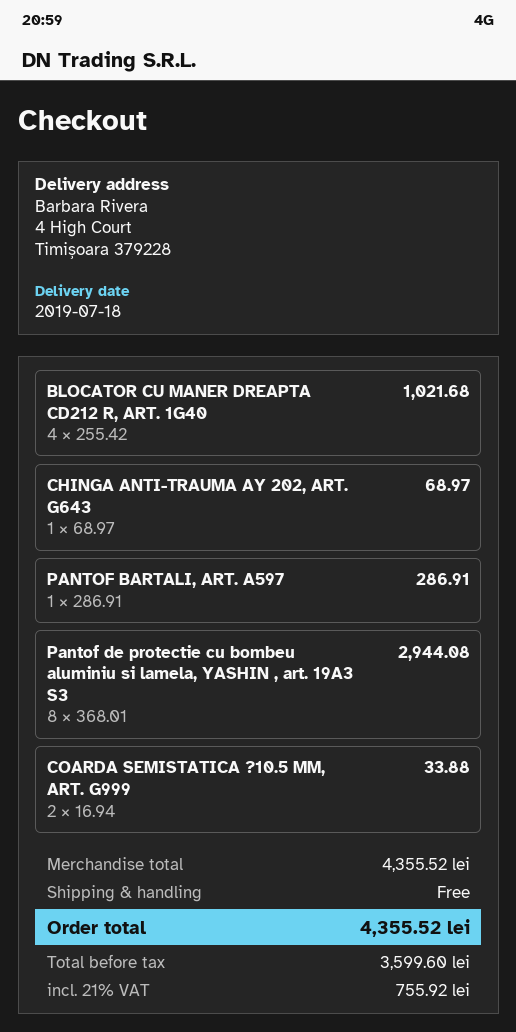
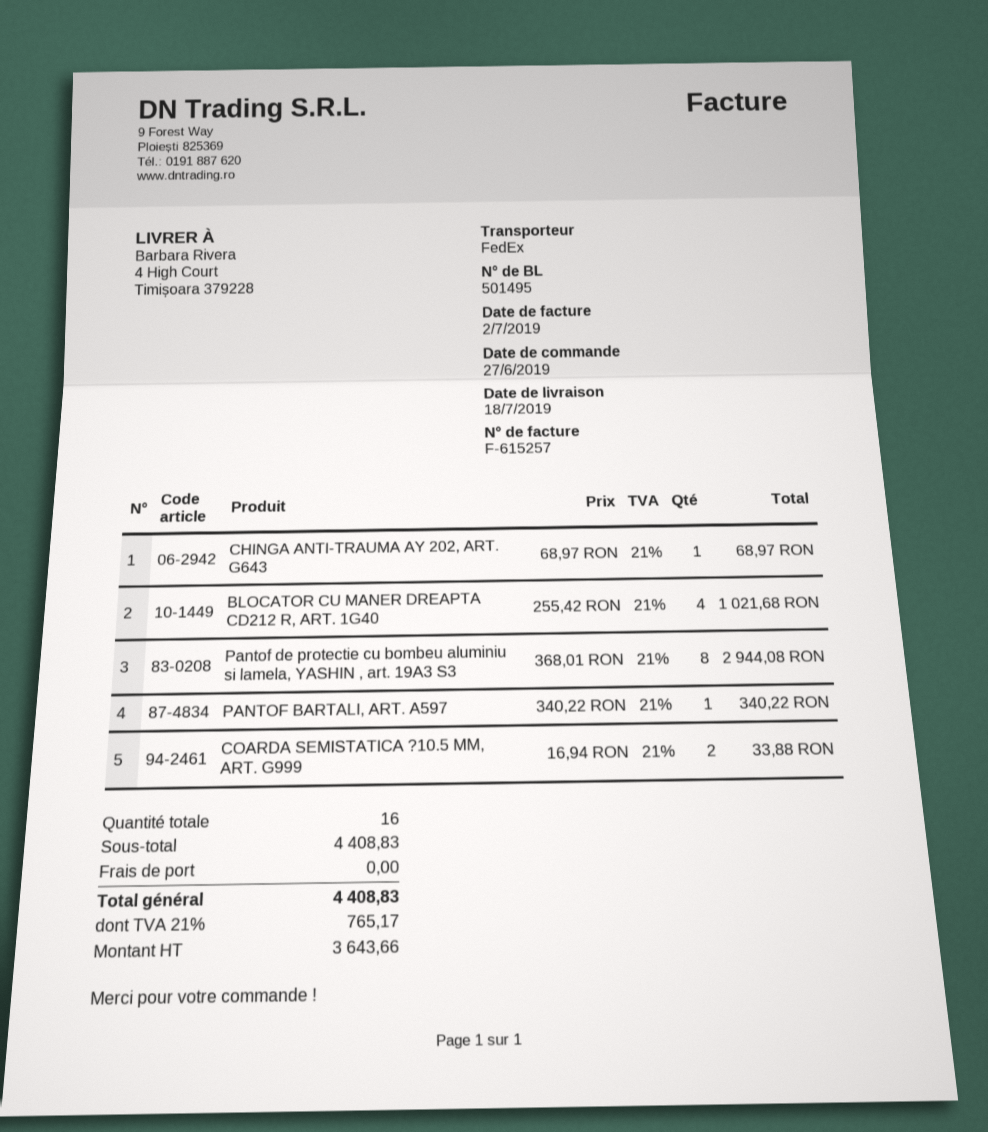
PANTOF BARTALI, ART. A597: 1 x 286.91 = 286.91 -> 1 x 340.22 = 340.22
subtotal: 4355.52 -> 4408.83
net: 3599.60 -> 3643.66
tax: 21% = 755.92 -> 21% = 765.17
total: 4355.52 -> 4408.83

